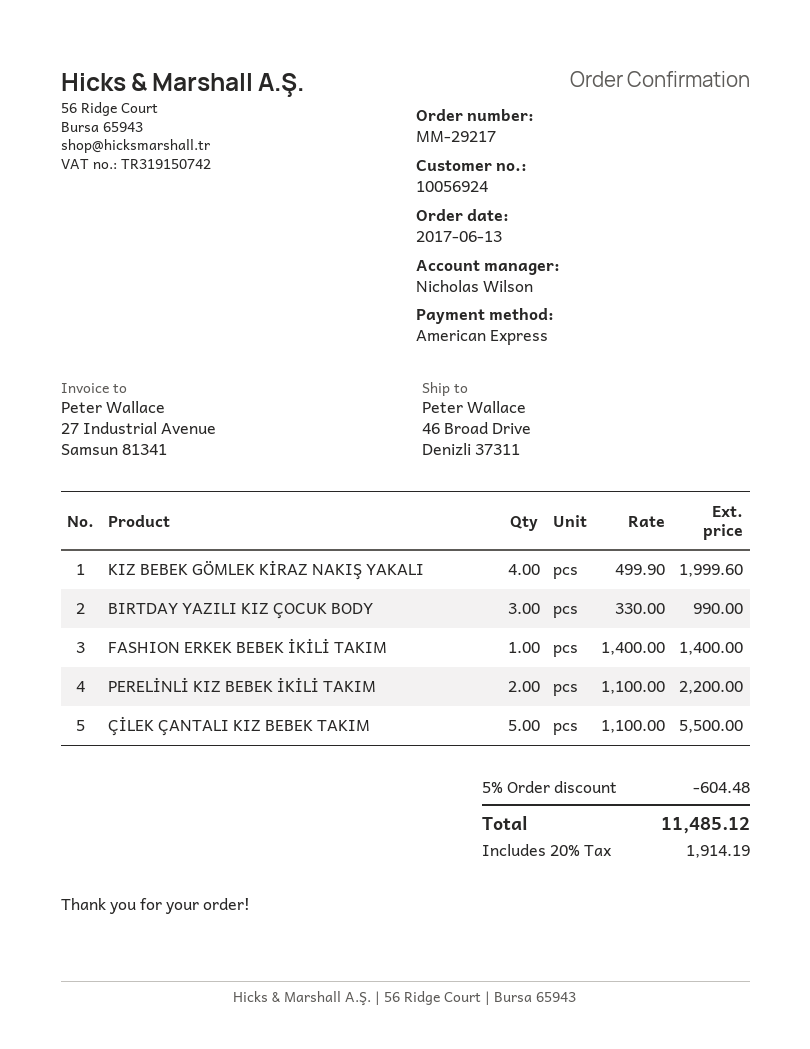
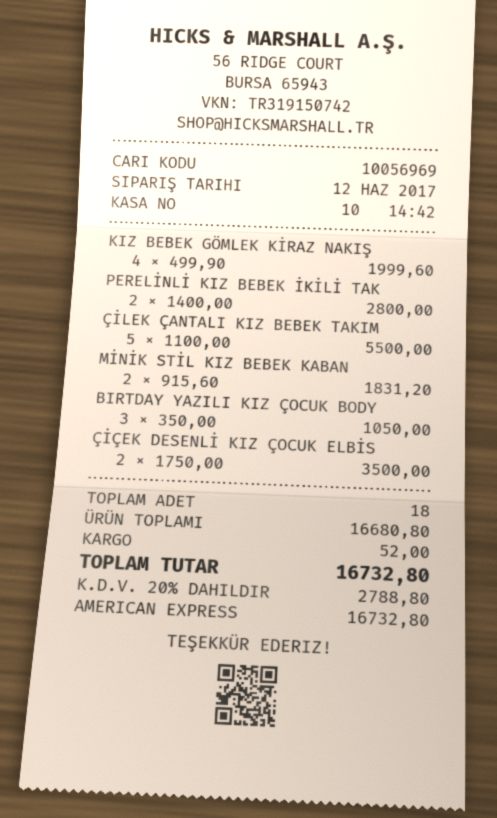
order date: 2017-06-13 -> 2017-06-12
customer number: 10056924 -> 10056969
BIRTDAY YAZILI KIZ ÇOCUK BODY: 3 x 330.00 = 990.00 -> 3 x 350.00 = 1050.00
FASHION ERKEK BEBEK İKİLİ TAKIM: 1 x 1400.00 = 1400.00 -> none
PERELİNLİ KIZ BEBEK İKİLİ TAKIM: 2 x 1100.00 = 2200.00 -> 2 x 1400.00 = 2800.00
MİNİK STİL KIZ BEBEK KABAN: none -> 2 x 915.60 = 1831.20
ÇİÇEK DESENLİ KIZ ÇOCUK ELBİS: none -> 2 x 1750.00 = 3500.00
discount: 5% = 604.48 -> none
shipping: none -> 52.00
tax: 20% = 1914.19 -> 20% = 2788.80
total: 11485.12 -> 16732.80

